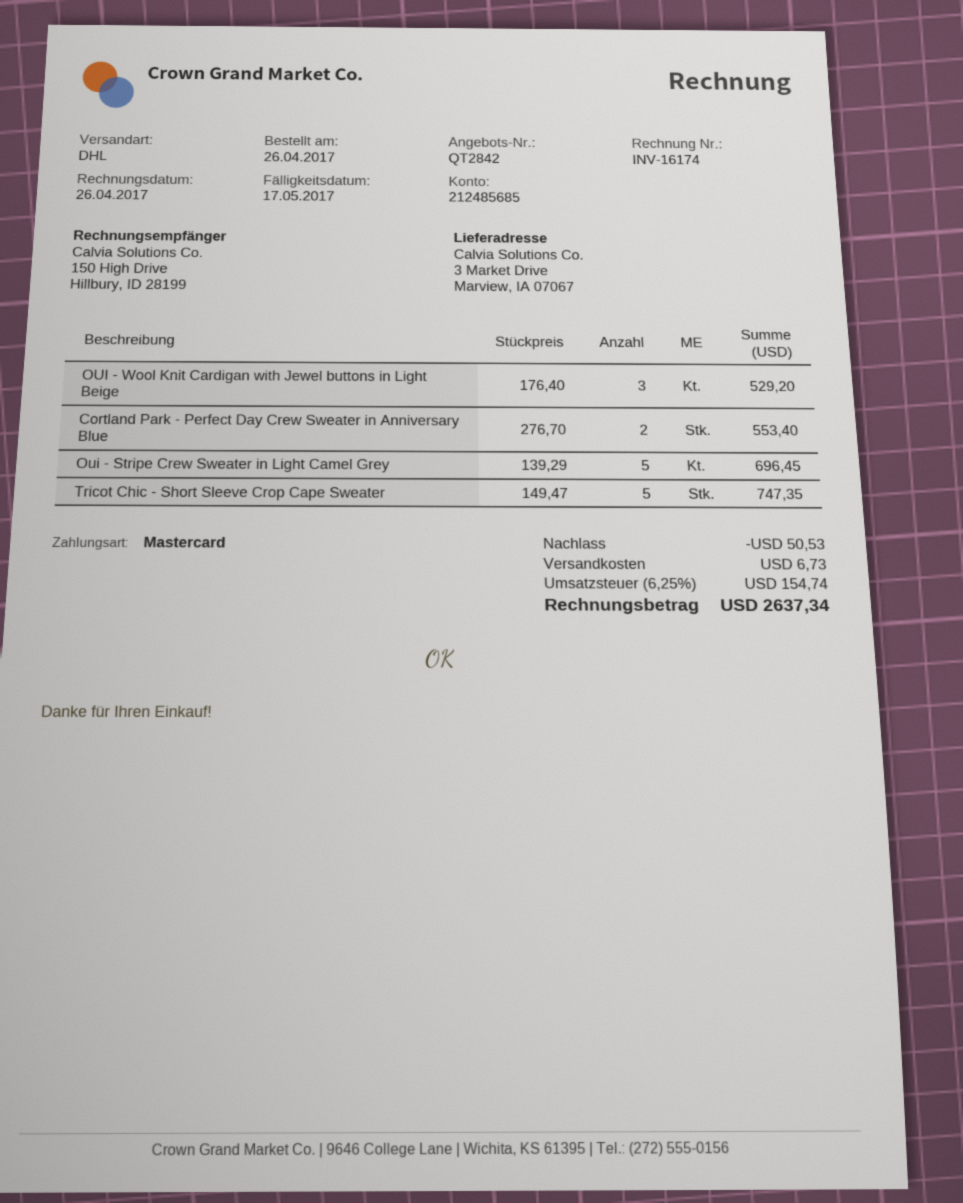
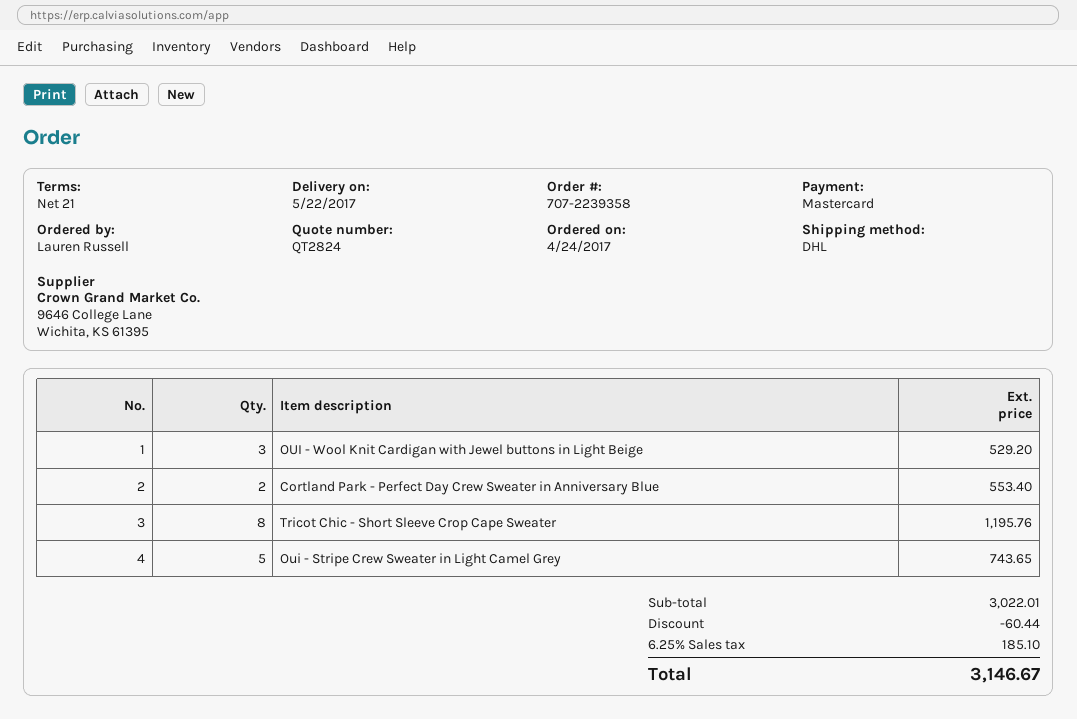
quote number: QT2842 -> QT2824
order date: 2017-04-26 -> 2017-04-24
Oui - Stripe Crew Sweater in Light Camel Grey: 5 for 696.45 -> 5 for 743.65
Tricot Chic - Short Sleeve Crop Cape Sweater: 5 for 747.35 -> 8 for 1195.76
discount: 50.53 -> 60.44
shipping: 6.73 -> none
tax: 6.25% = 154.74 -> 6.25% = 185.10
total: 2637.34 -> 3146.67

